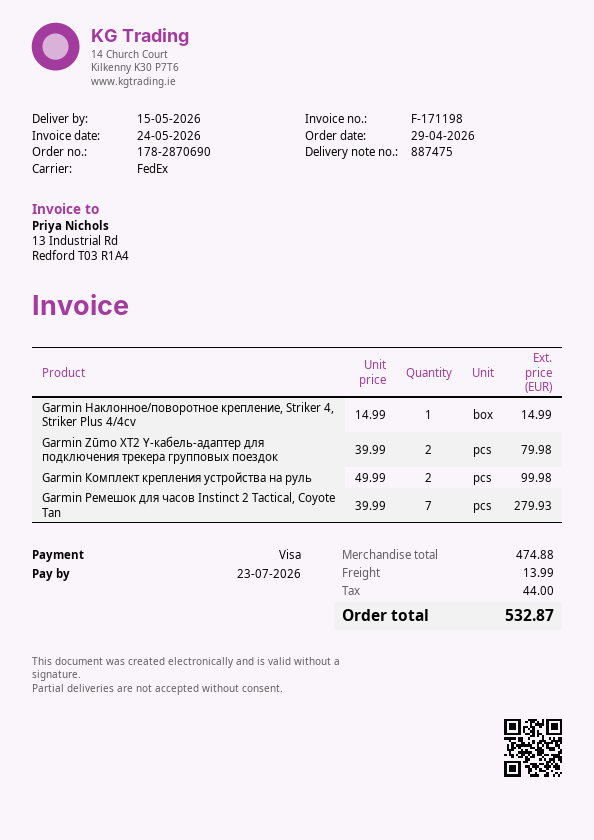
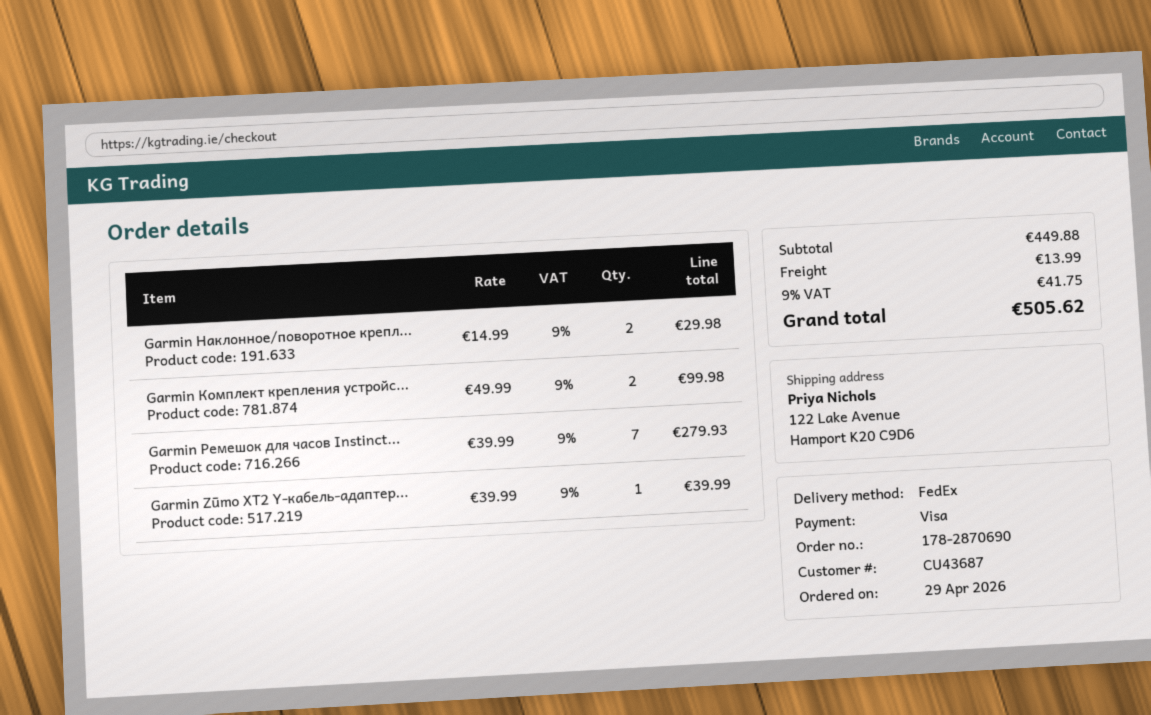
Garmin Наклонное/поворотное крепление, Striker 4, Striker Plus 4/4cv: 1 x 14.99 = 14.99 -> 2 x 14.99 = 29.98
Garmin Zūmo XT2 Y-кабель-адаптер для подключения трекера групповых поездок: 2 x 39.99 = 79.98 -> 1 x 39.99 = 39.99
subtotal: 474.88 -> 449.88
tax: 44.00 -> 41.75
total: 532.87 -> 505.62

